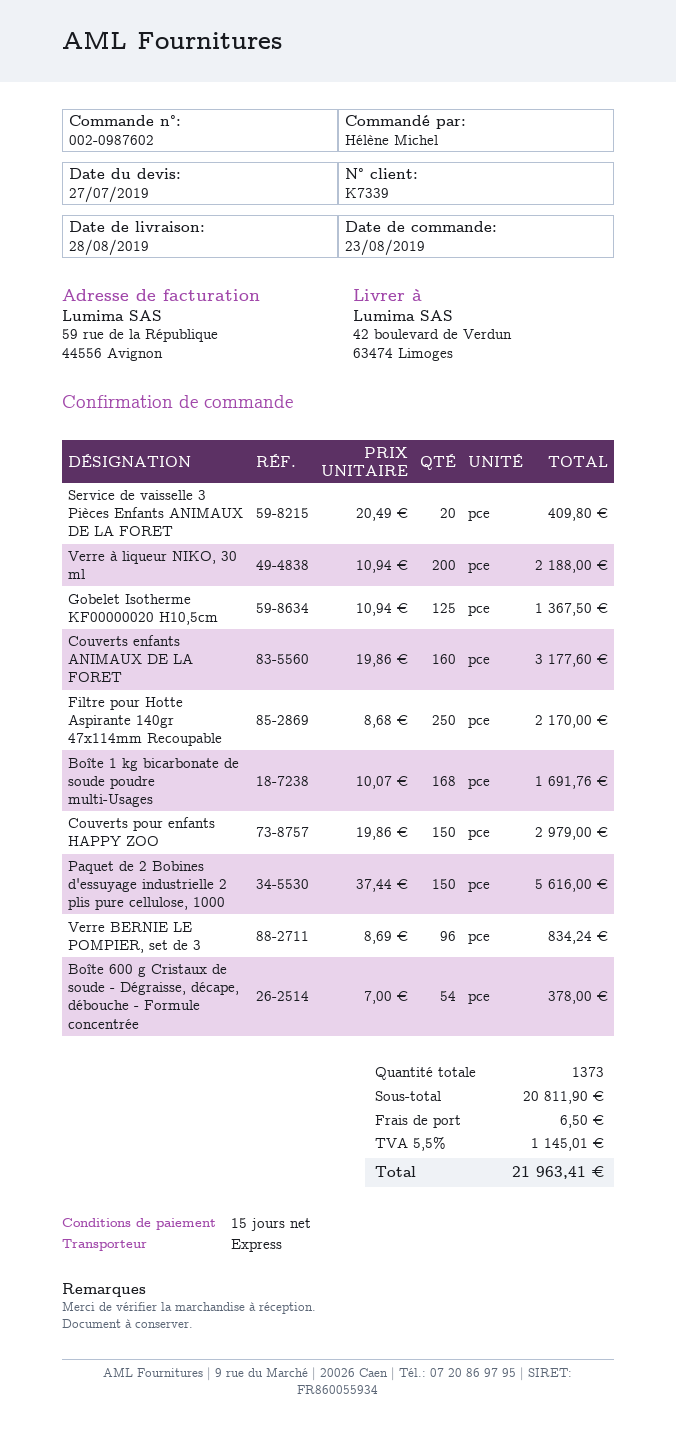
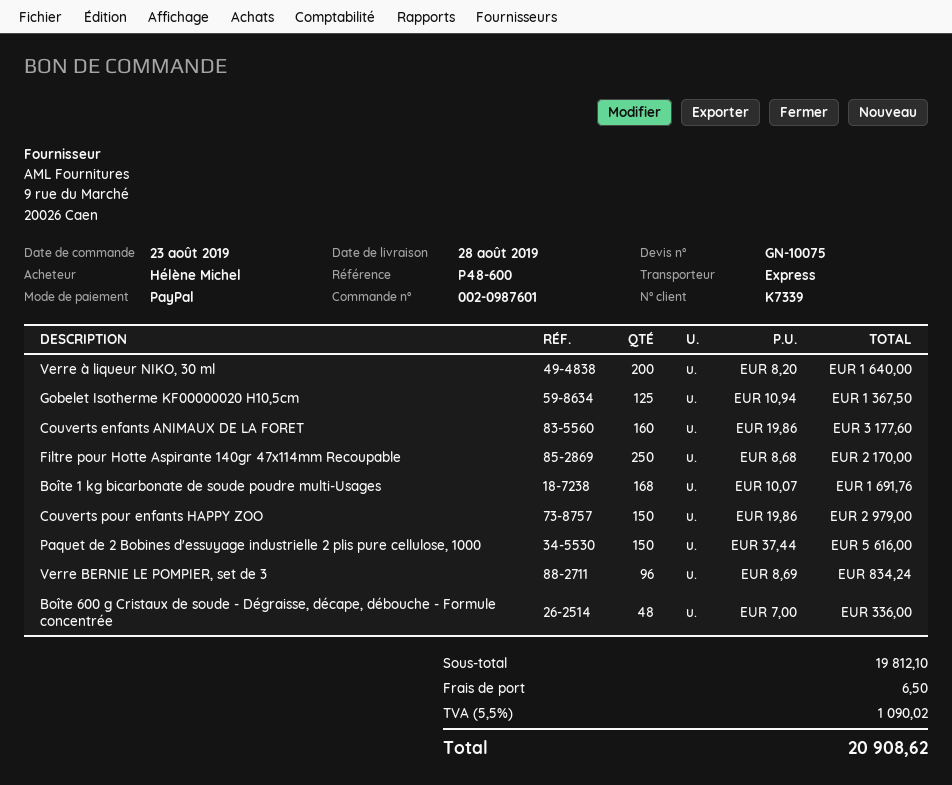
order number: 002-0987602 -> 002-0987601
Service de vaisselle 3 Pièces Enfants ANIMAUX DE LA FORET: 20 x 20.49 = 409.80 -> none
Verre à liqueur NIKO, 30 ml: 200 x 10.94 = 2188.00 -> 200 x 8.20 = 1640.00
Boîte 600 g Cristaux de soude - Dégraisse, décape, débouche - Formule concentrée: 54 x 7.00 = 378.00 -> 48 x 7.00 = 336.00
subtotal: 20811.90 -> 19812.10
tax: 5.5% = 1145.01 -> 5.5% = 1090.02
total: 21963.41 -> 20908.62

